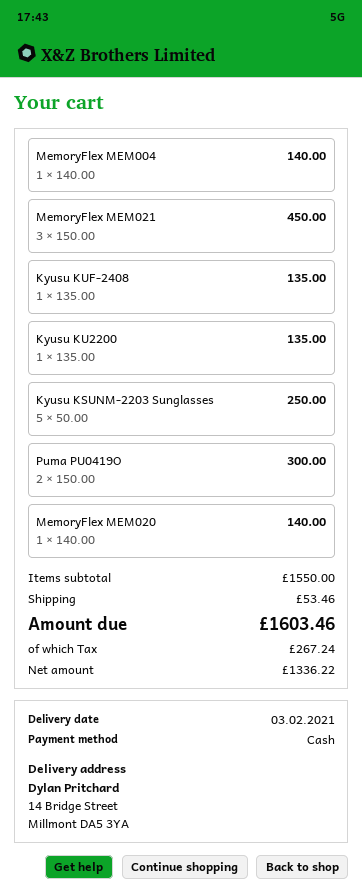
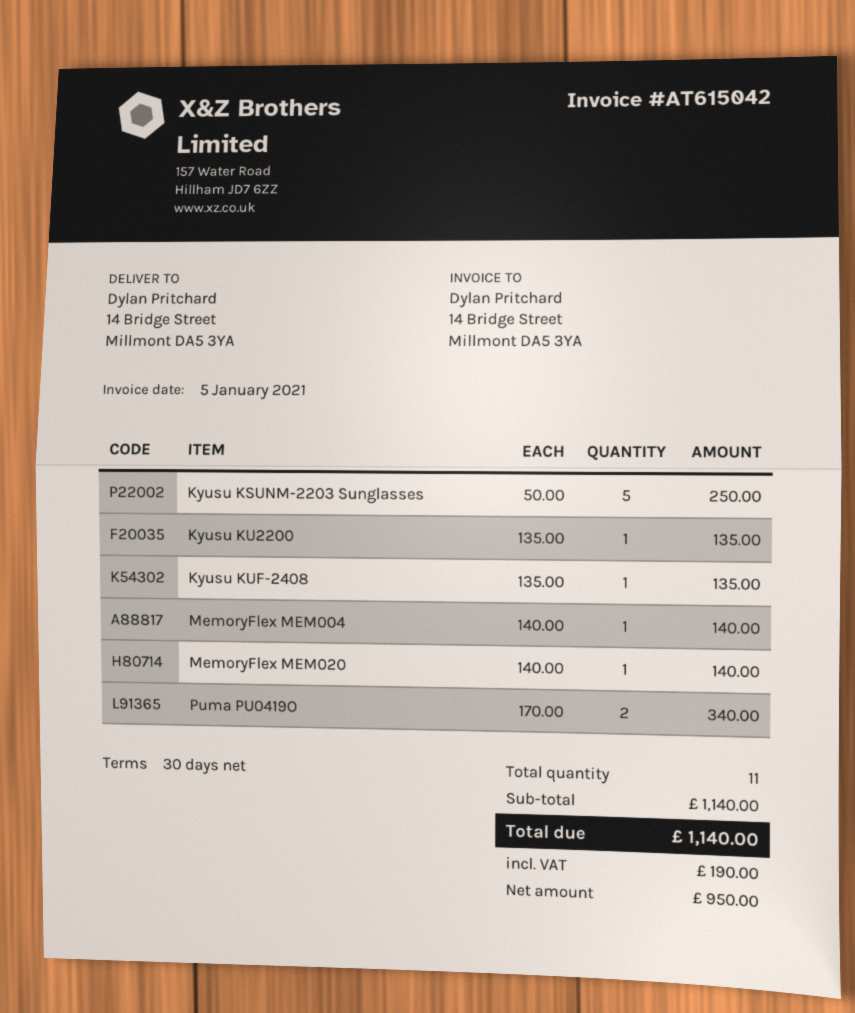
MemoryFlex MEM021: 3 x 150.00 = 450.00 -> none
Puma PU0419O: 2 x 150.00 = 300.00 -> 2 x 170.00 = 340.00
subtotal: 1550.00 -> 1140.00
shipping: 53.46 -> none
net: 1336.22 -> 950.00
tax: 267.24 -> 190.00
total: 1603.46 -> 1140.00

